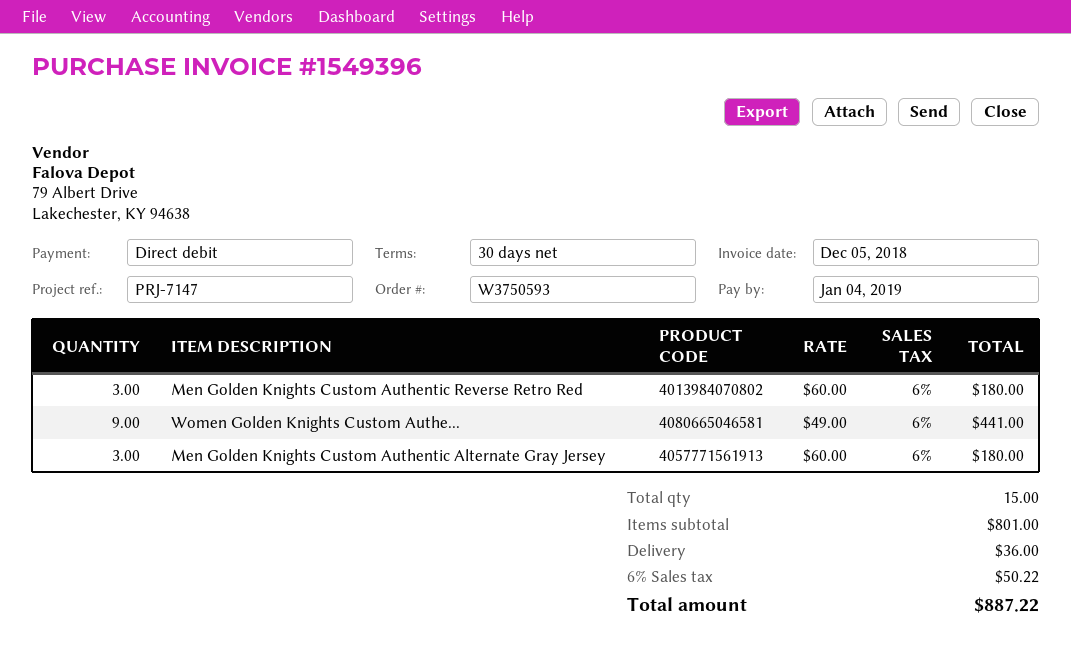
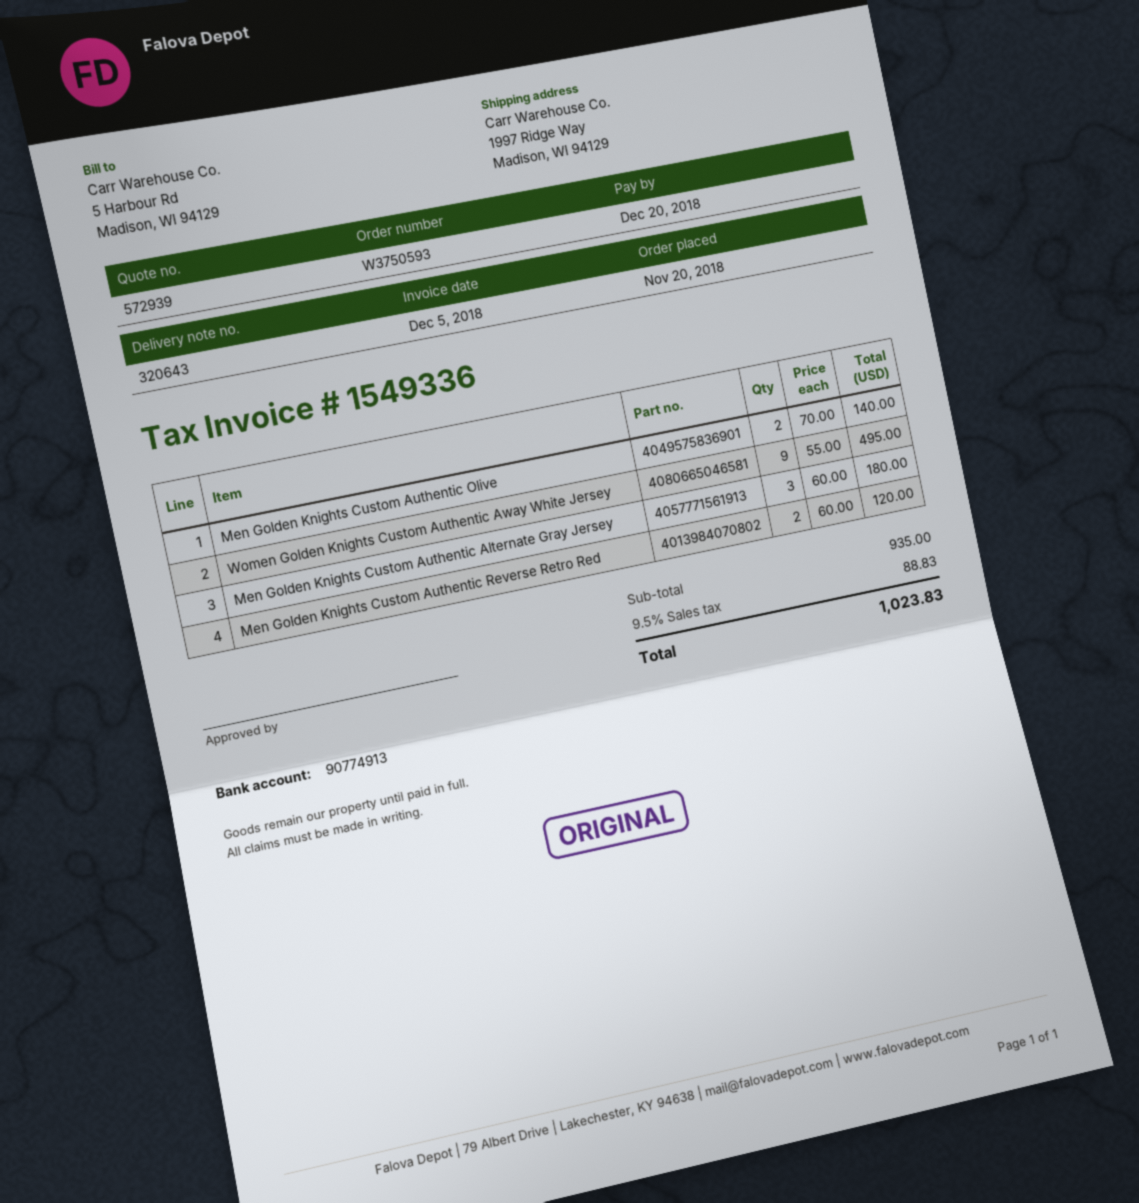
invoice number: 1549396 -> 1549336
due date: 2019-01-04 -> 2018-12-20
Men Golden Knights Custom Authentic Reverse Retro Red: 3 x 60.00 = 180.00 -> 2 x 60.00 = 120.00
Women Golden Knights Custom Authe...: 9 x 49.00 = 441.00 -> 9 x 55.00 = 495.00
Men Golden Knights Custom Authentic Olive: none -> 2 x 70.00 = 140.00
subtotal: 801.00 -> 935.00
shipping: 36.00 -> none
tax: 6% = 50.22 -> 9.5% = 88.83
total: 887.22 -> 1023.83

